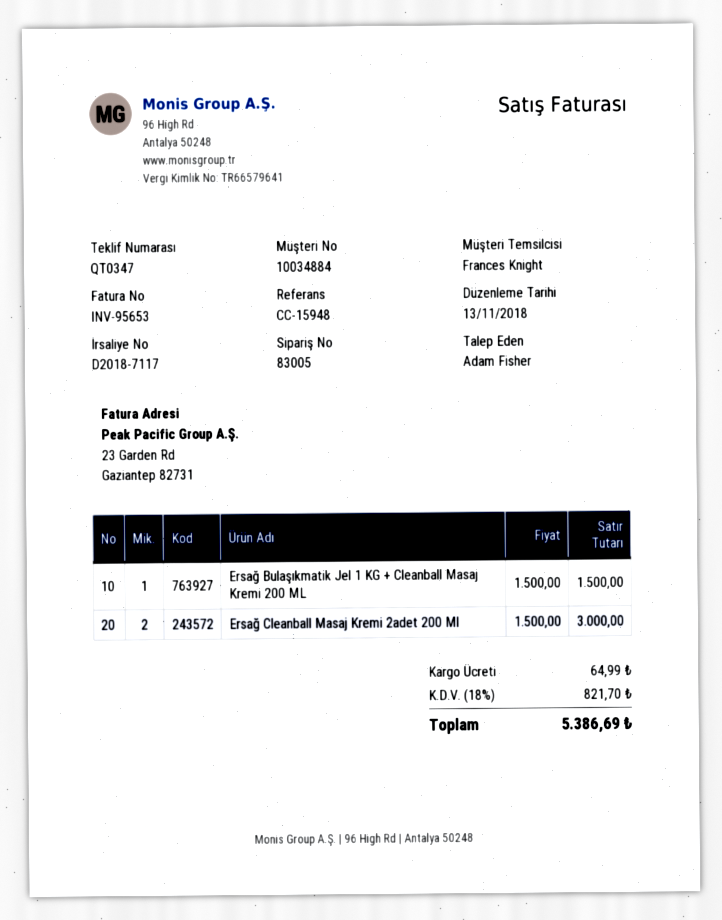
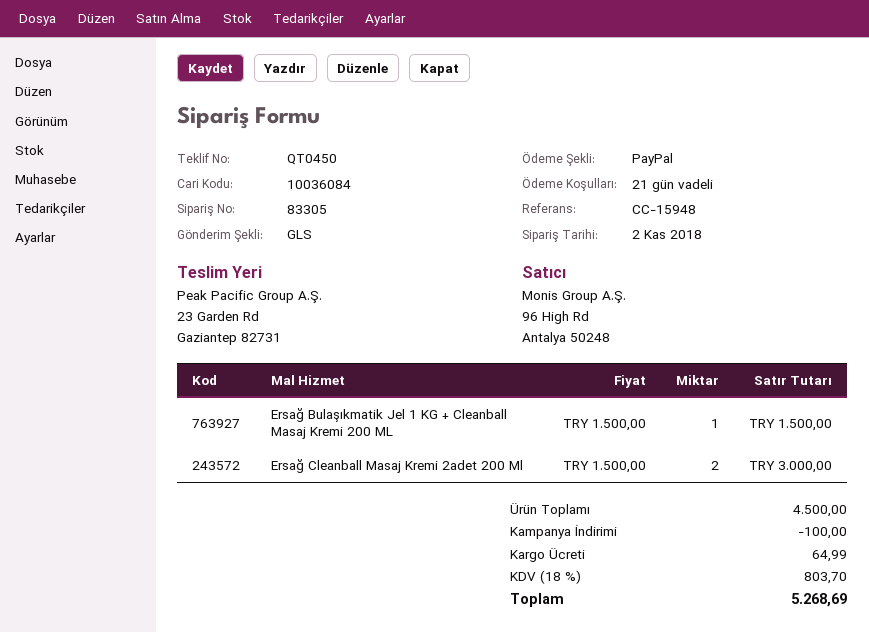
quote number: QT0347 -> QT0450
order number: 83005 -> 83305
customer number: 10034884 -> 10036084
discount: none -> 100.00
tax: 18% = 821.70 -> 18% = 803.70
total: 5386.69 -> 5268.69

